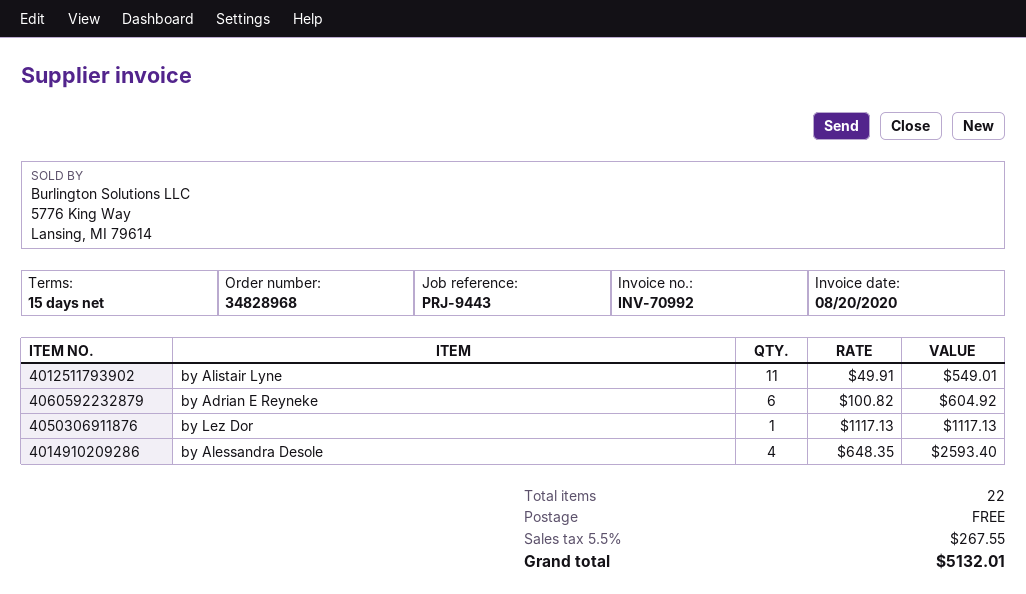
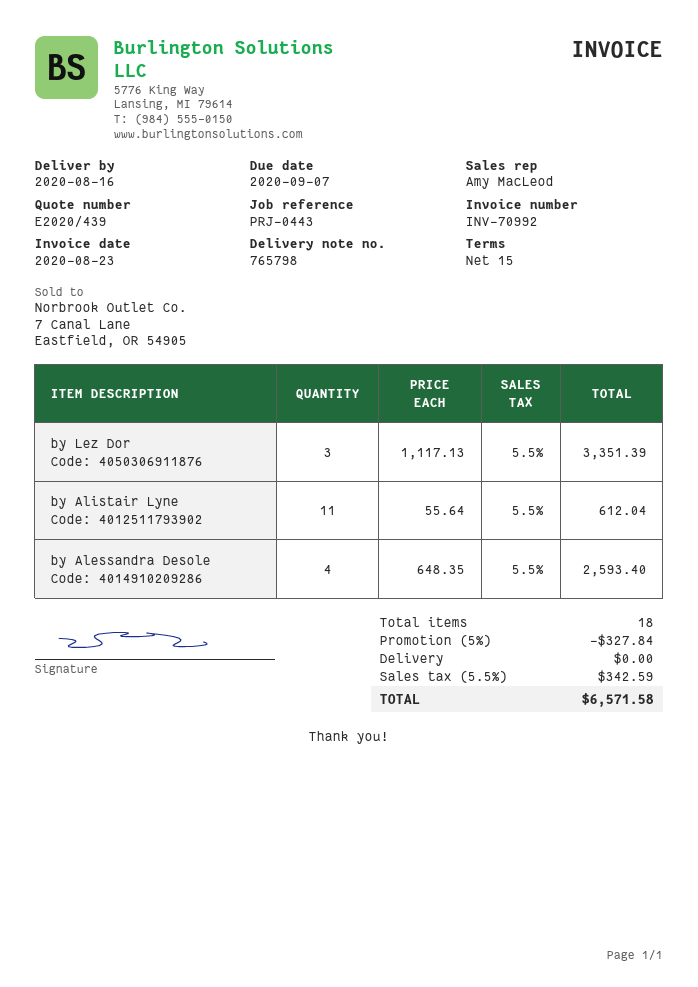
invoice date: 2020-08-20 -> 2020-08-23
reference: PRJ-9443 -> PRJ-0443
by Alistair Lyne: 11 x 49.91 = 549.01 -> 11 x 55.64 = 612.04
by Adrian E Reyneke: 6 x 100.82 = 604.92 -> none
by Lez Dor: 1 x 1117.13 = 1117.13 -> 3 x 1117.13 = 3351.39
total quantity: 22 -> 18
discount: none -> 5% = 327.84
tax: 5.5% = 267.55 -> 5.5% = 342.59
total: 5132.01 -> 6571.58

